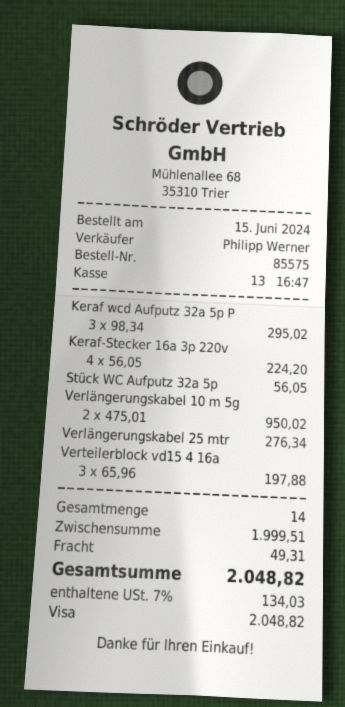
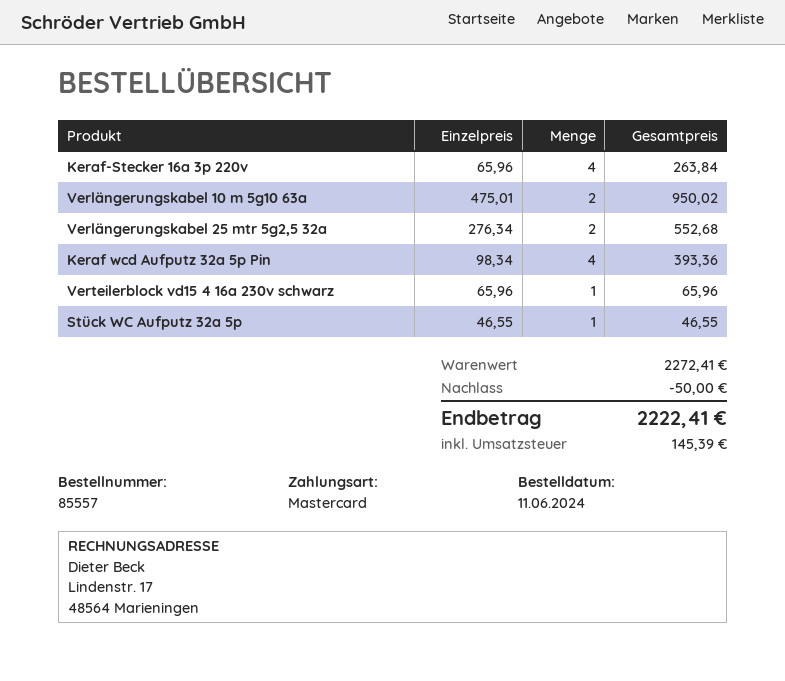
order number: 85575 -> 85557
order date: 2024-06-15 -> 2024-06-11
payment method: Visa -> Mastercard
Keraf wcd Aufputz 32a 5p P: 3 x 98.34 = 295.02 -> 4 x 98.34 = 393.36
Keraf-Stecker 16a 3p 220v: 4 x 56.05 = 224.20 -> 4 x 65.96 = 263.84
Stück WC Aufputz 32a 5p: 1 x 56.05 = 56.05 -> 1 x 46.55 = 46.55
Verlängerungskabel 25 mtr: 1 x 276.34 = 276.34 -> 2 x 276.34 = 552.68
Verteilerblock vd15 4 16a: 3 x 65.96 = 197.88 -> 1 x 65.96 = 65.96
subtotal: 1999.51 -> 2272.41
discount: none -> 50.00
shipping: 49.31 -> none
tax: 134.03 -> 145.39
total: 2048.82 -> 2222.41

